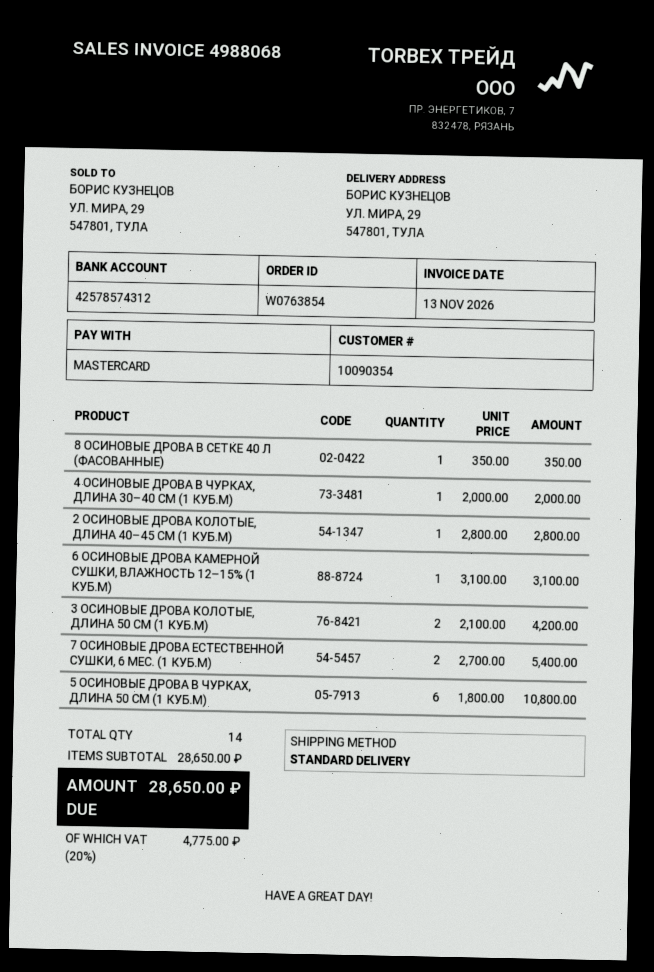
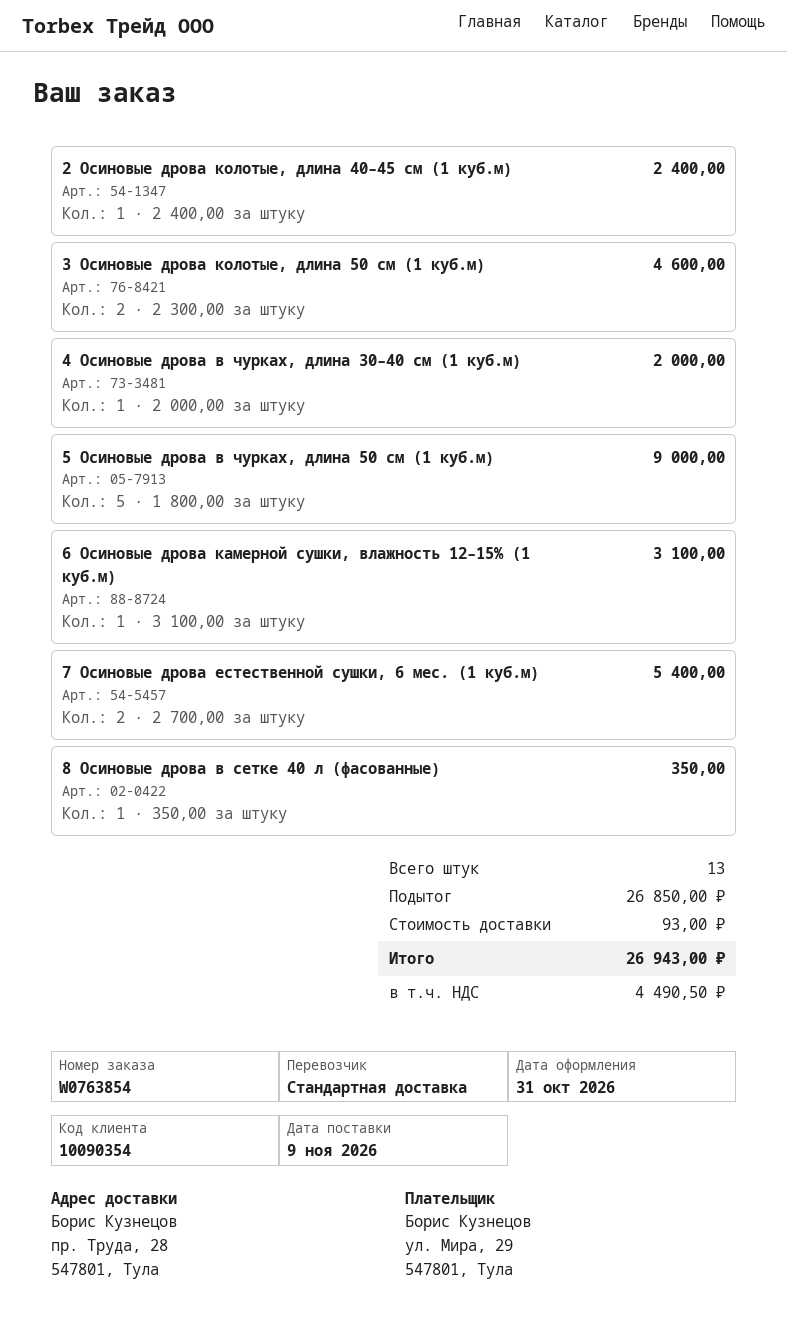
ship to: УЛ. МИРА, 29, 547801, ТУЛА -> пр. Труда, 28, 547801, Тула
2 ОСИНОВЫЕ ДРОВА КОЛОТЫЕ, ДЛИНА 40–45 СМ (1 КУБ.М): 1 x 2800.00 = 2800.00 -> 1 x 2400.00 = 2400.00
3 ОСИНОВЫЕ ДРОВА КОЛОТЫЕ, ДЛИНА 50 СМ (1 КУБ.М): 2 x 2100.00 = 4200.00 -> 2 x 2300.00 = 4600.00
5 ОСИНОВЫЕ ДРОВА В ЧУРКАХ, ДЛИНА 50 СМ (1 КУБ.М): 6 x 1800.00 = 10800.00 -> 5 x 1800.00 = 9000.00
total quantity: 14 -> 13
subtotal: 28650.00 -> 26850.00
shipping: none -> 93.00
tax: 4775.00 -> 4490.50
total: 28650.00 -> 26943.00

